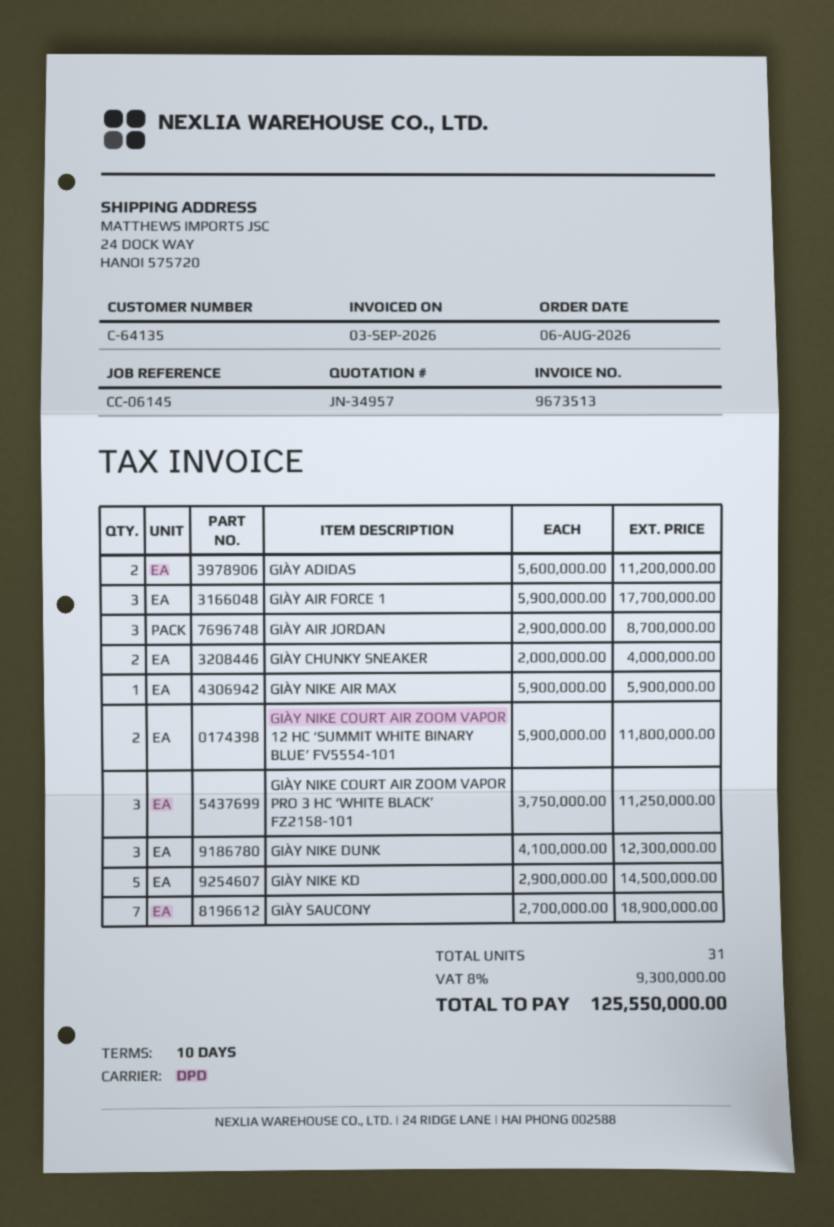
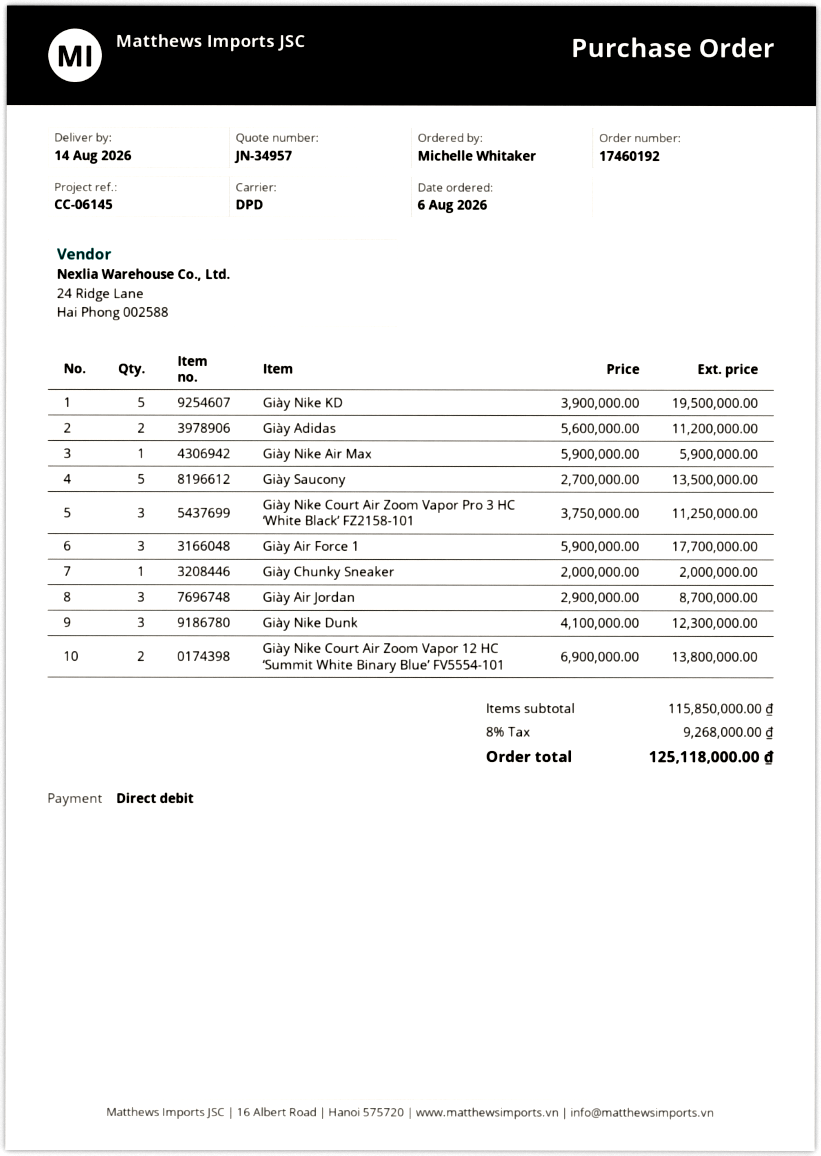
GIÀY CHUNKY SNEAKER: 2 x 2000000.00 = 4000000.00 -> 1 x 2000000.00 = 2000000.00
GIÀY NIKE COURT AIR ZOOM VAPOR 12 HC ‘SUMMIT WHITE BINARY BLUE’ FV5554-101: 2 x 5900000.00 = 11800000.00 -> 2 x 6900000.00 = 13800000.00
GIÀY NIKE KD: 5 x 2900000.00 = 14500000.00 -> 5 x 3900000.00 = 19500000.00
GIÀY SAUCONY: 7 x 2700000.00 = 18900000.00 -> 5 x 2700000.00 = 13500000.00
tax: 8% = 9300000.00 -> 8% = 9268000.00
total: 125550000.00 -> 125118000.00

